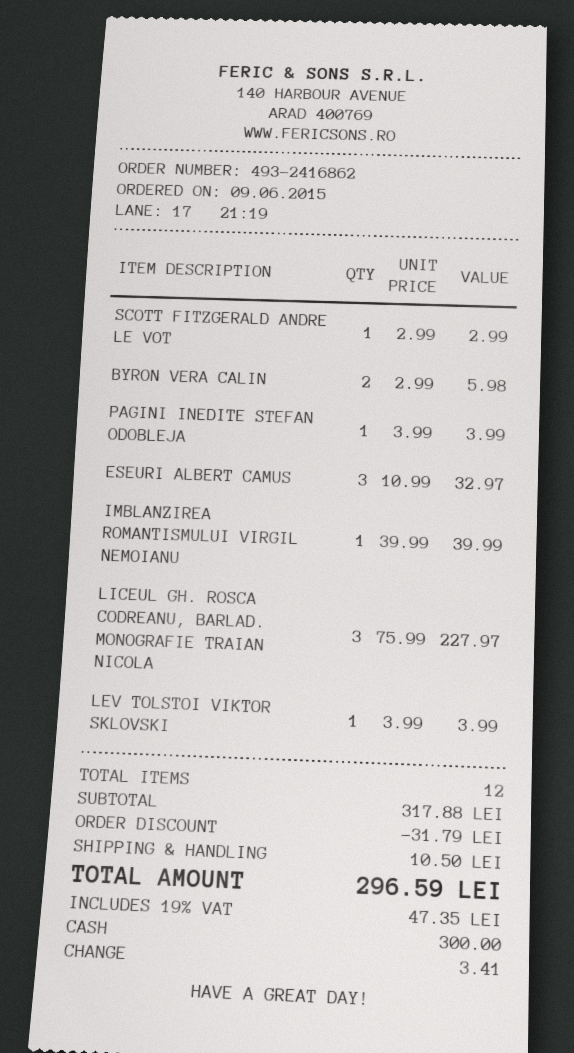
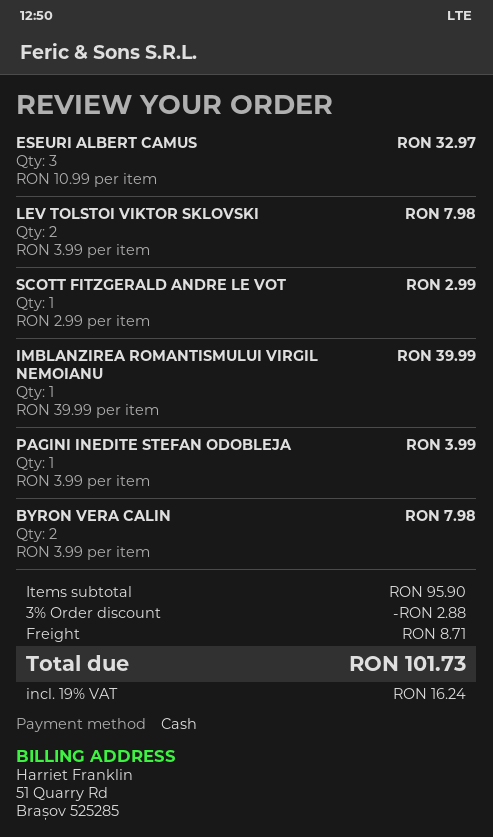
BYRON VERA CALIN: 2 x 2.99 = 5.98 -> 2 x 3.99 = 7.98
LICEUL GH. ROSCA CODREANU, BARLAD. MONOGRAFIE TRAIAN NICOLA: 3 x 75.99 = 227.97 -> none
LEV TOLSTOI VIKTOR SKLOVSKI: 1 x 3.99 = 3.99 -> 2 x 3.99 = 7.98
subtotal: 317.88 -> 95.90
discount: 31.79 -> 2.88
shipping: 10.50 -> 8.71
tax: 19% = 47.35 -> 19% = 16.24
total: 296.59 -> 101.73

